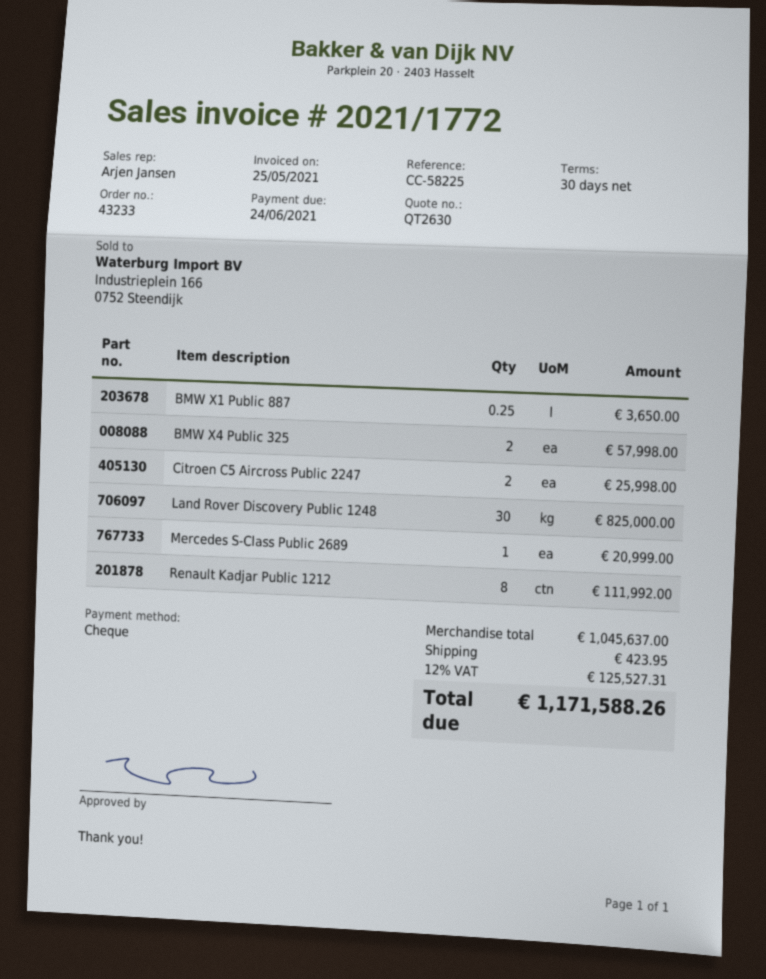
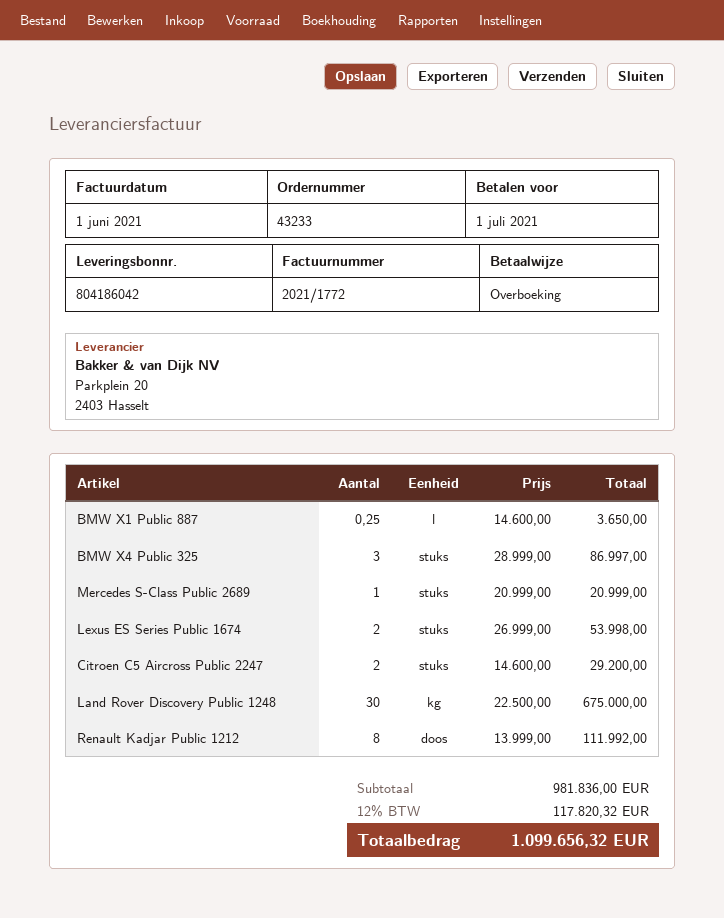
invoice date: 2021-05-25 -> 2021-06-01
due date: 2021-06-24 -> 2021-07-01
payment method: cheque -> bank transfer
BMW X4 Public 325: 2 for 57998.00 -> 3 for 86997.00
Citroen C5 Aircross Public 2247: 2 for 25998.00 -> 2 for 29200.00
Land Rover Discovery Public 1248: 30 for 825000.00 -> 30 for 675000.00
Lexus ES Series Public 1674: none -> 2 for 53998.00
subtotal: 1045637.00 -> 981836.00
shipping: 423.95 -> none
tax: 12% = 125527.31 -> 12% = 117820.32
total: 1171588.26 -> 1099656.32

